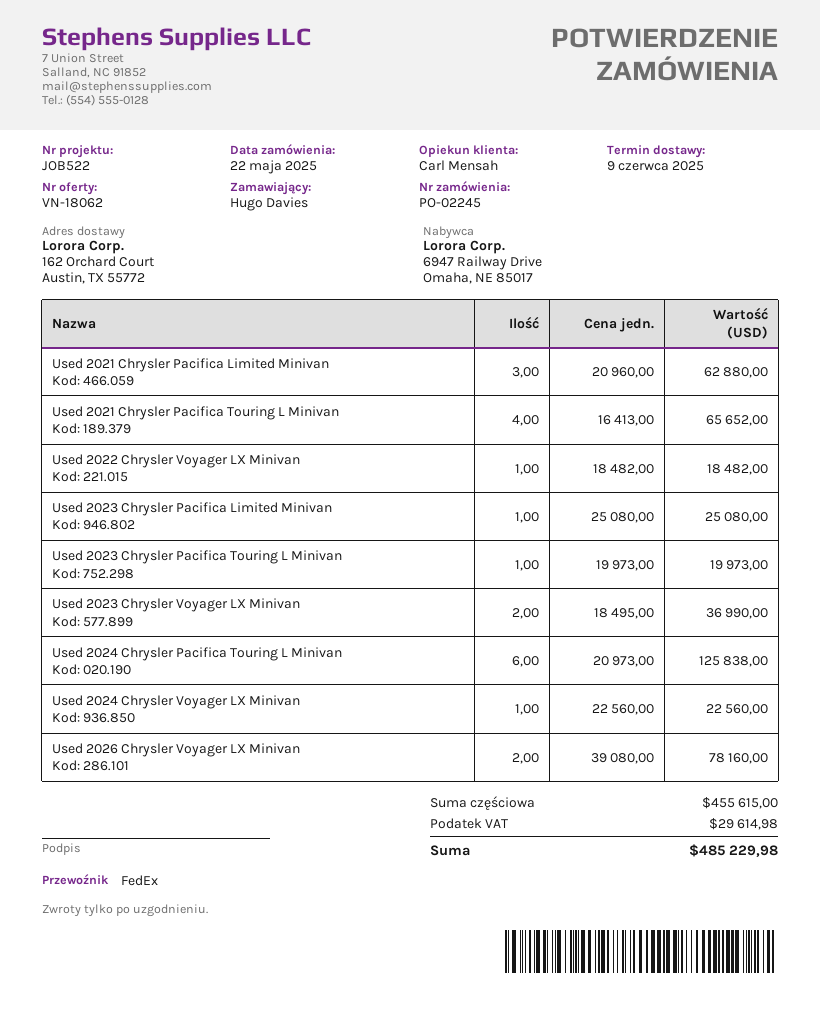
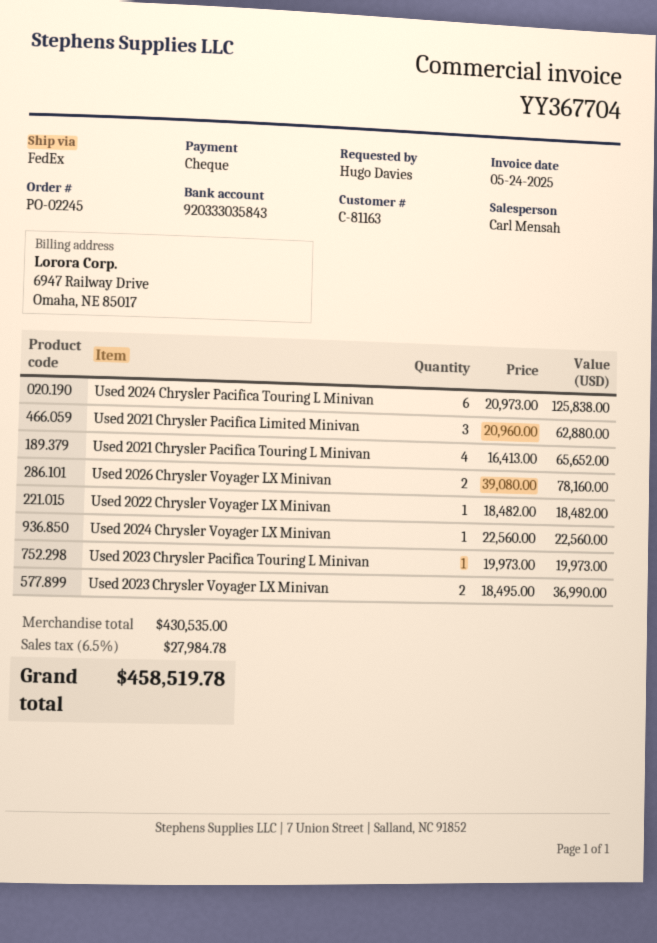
Used 2023 Chrysler Pacifica Limited Minivan: 1 x 25080.00 = 25080.00 -> none
subtotal: 455615.00 -> 430535.00
tax: 29614.98 -> 27984.78
total: 485229.98 -> 458519.78

